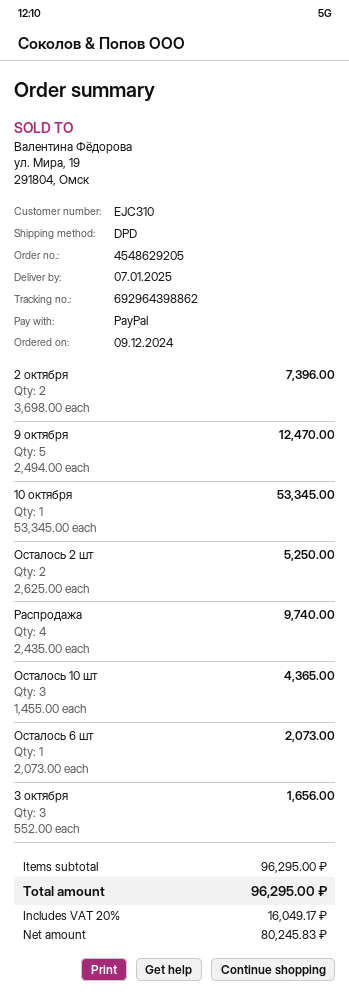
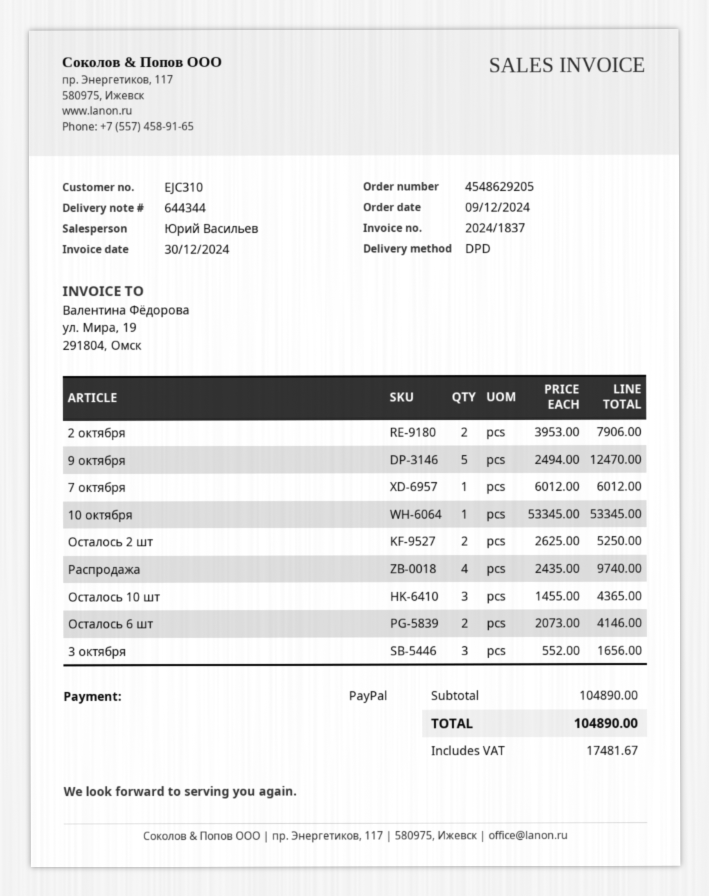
2 октября: 2 x 3698.00 = 7396.00 -> 2 x 3953.00 = 7906.00
Осталось 6 шт: 1 x 2073.00 = 2073.00 -> 2 x 2073.00 = 4146.00
7 октября: none -> 1 x 6012.00 = 6012.00
subtotal: 96295.00 -> 104890.00
tax: 16049.17 -> 17481.67
total: 96295.00 -> 104890.00

